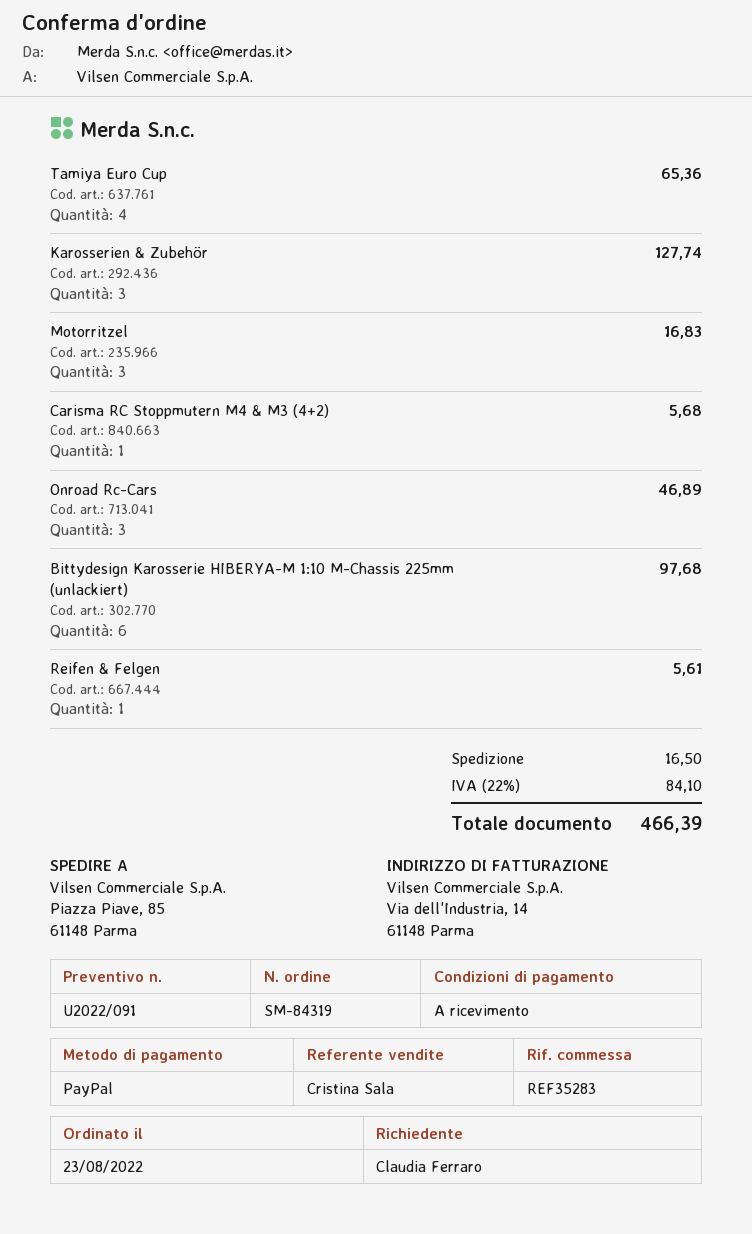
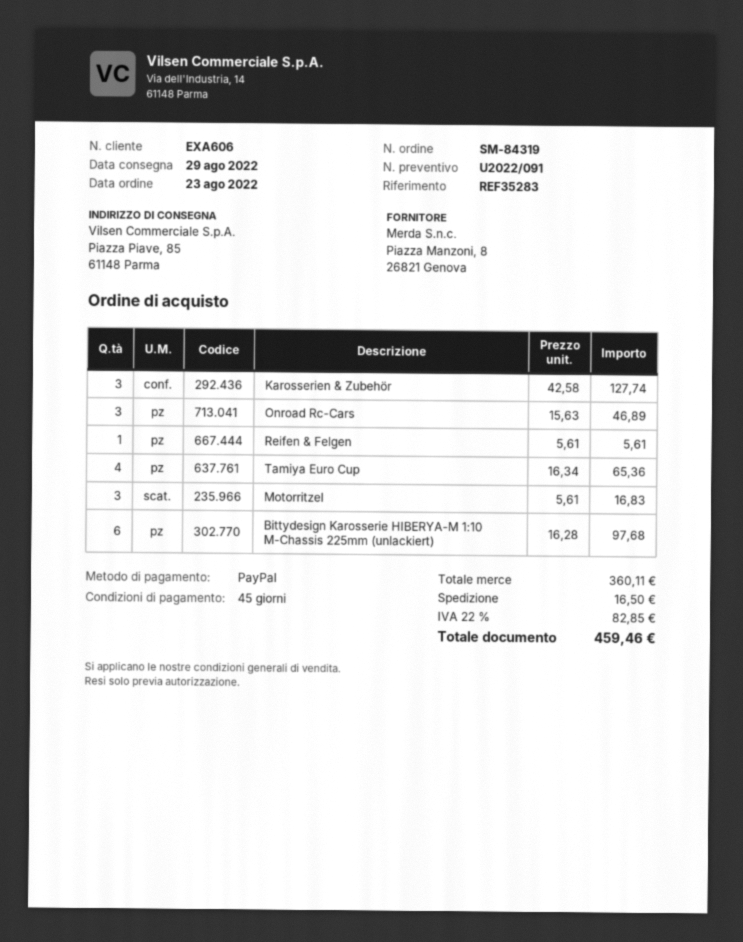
payment terms: on receipt -> 45 days
Carisma RC Stoppmutern M4 & M3 (4+2): 1 for 5.68 -> none
tax: 22% = 84.10 -> 22% = 82.85
total: 466.39 -> 459.46

